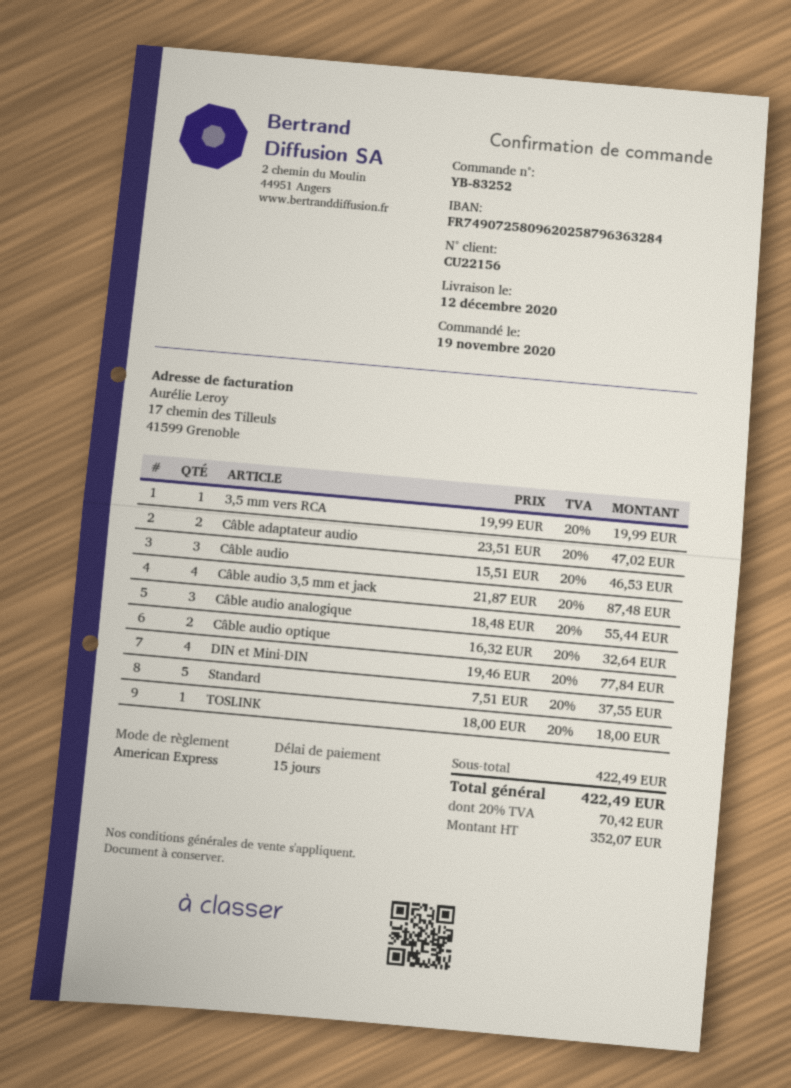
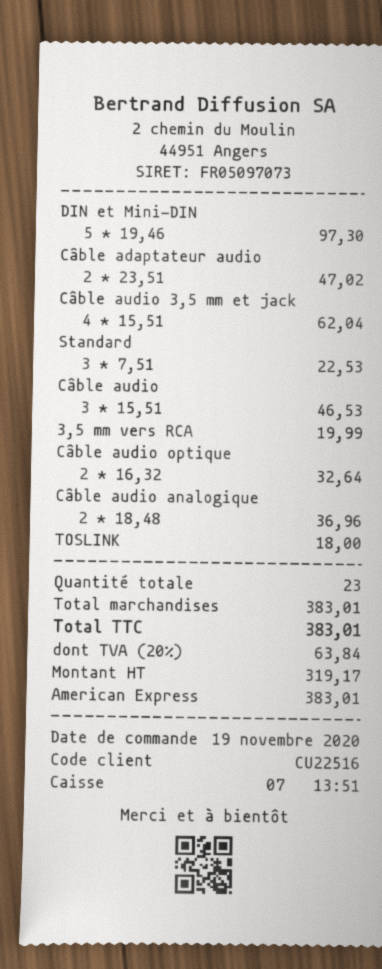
customer number: CU22156 -> CU22516
Câble audio 3,5 mm et jack: 4 x 21.87 = 87.48 -> 4 x 15.51 = 62.04
Câble audio analogique: 3 x 18.48 = 55.44 -> 2 x 18.48 = 36.96
DIN et Mini-DIN: 4 x 19.46 = 77.84 -> 5 x 19.46 = 97.30
Standard: 5 x 7.51 = 37.55 -> 3 x 7.51 = 22.53
subtotal: 422.49 -> 383.01
net: 352.07 -> 319.17
tax: 20% = 70.42 -> 20% = 63.84
total: 422.49 -> 383.01

